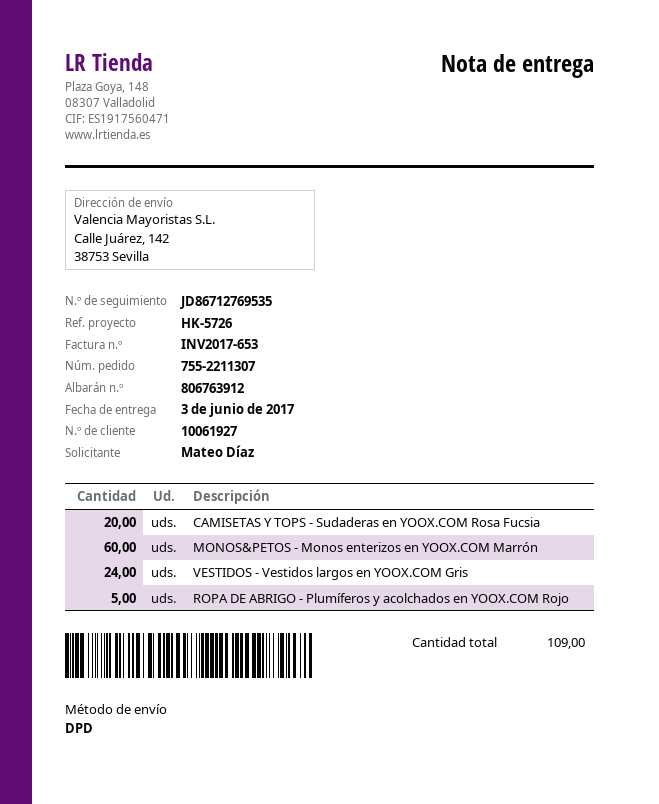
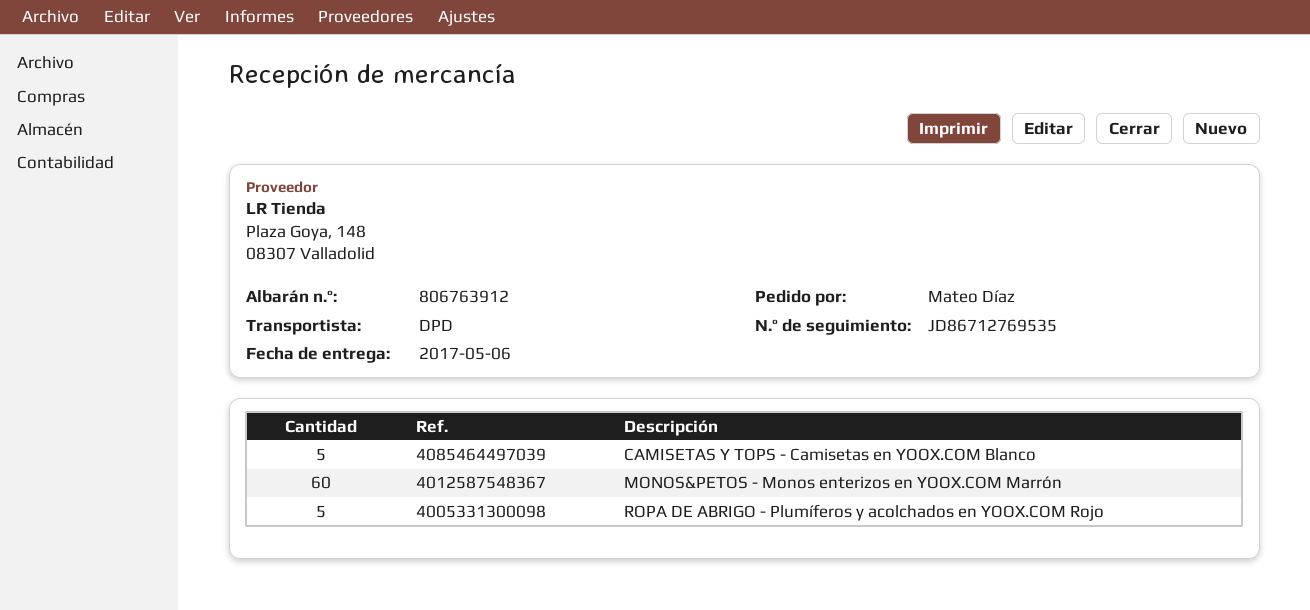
delivery date: 2017-06-03 -> 2017-05-06
CAMISETAS Y TOPS - Sudaderas en YOOX.COM Rosa Fucsia: 20 -> none
VESTIDOS - Vestidos largos en YOOX.COM Gris: 24 -> none
CAMISETAS Y TOPS - Camisetas en YOOX.COM Blanco: none -> 5

